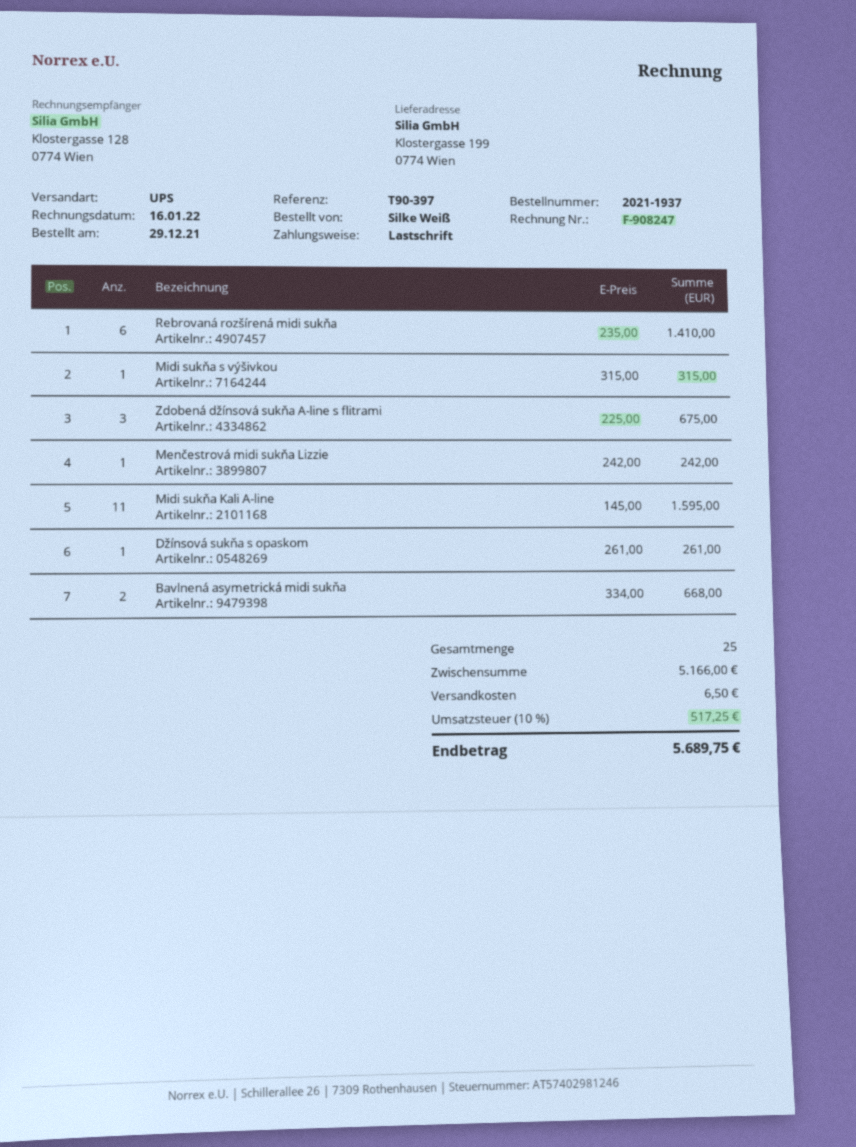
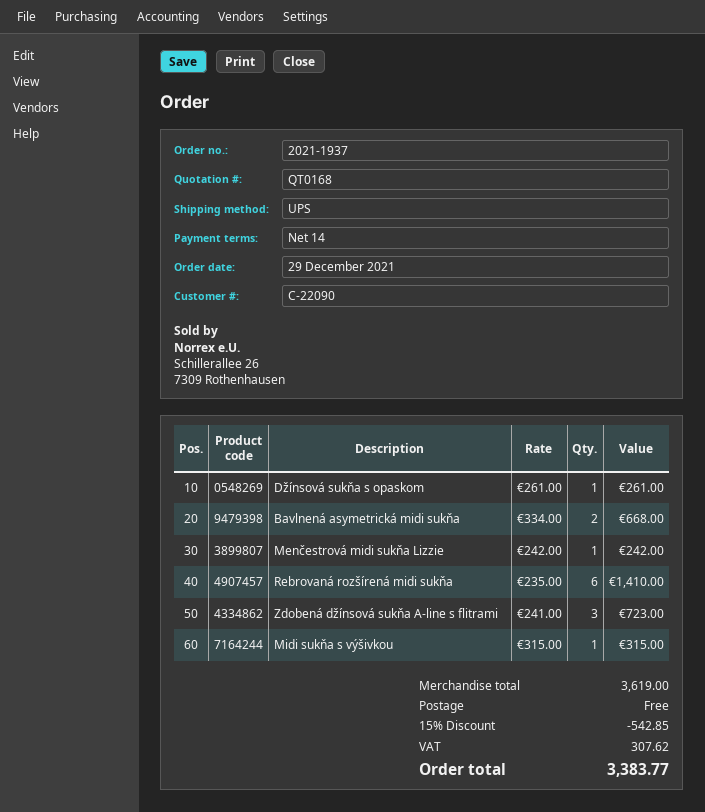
Zdobená džínsová sukňa A-line s flitrami: 3 x 225.00 = 675.00 -> 3 x 241.00 = 723.00
Midi sukňa Kali A-line: 11 x 145.00 = 1595.00 -> none
subtotal: 5166.00 -> 3619.00
discount: none -> 15% = 542.85
shipping: 6.50 -> 0.00
tax: 517.25 -> 307.62
total: 5689.75 -> 3383.77

